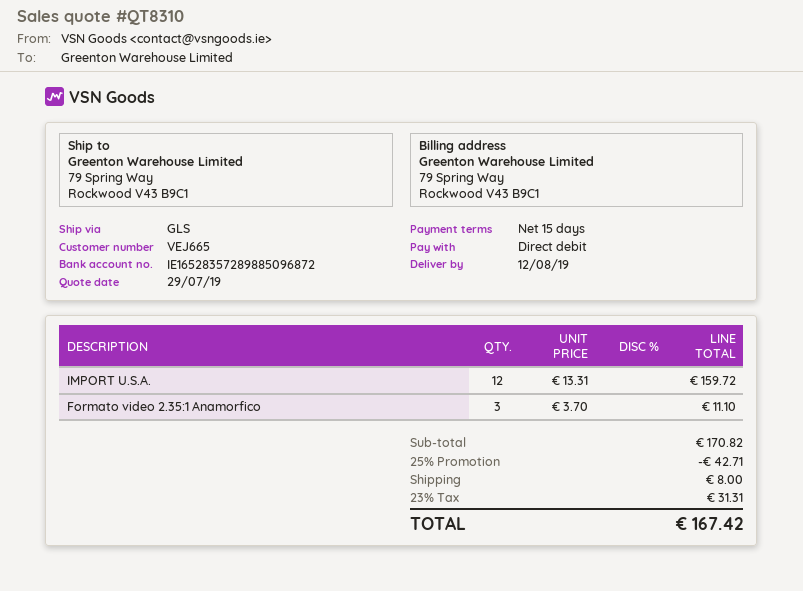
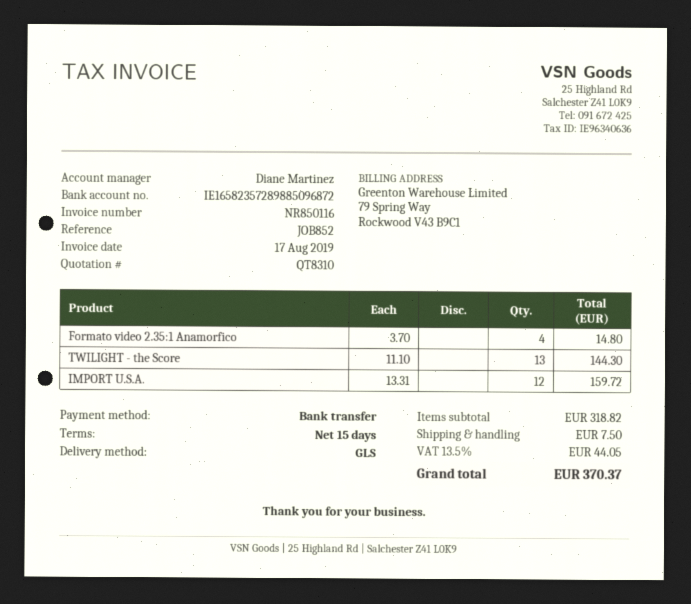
payment method: direct debit -> bank transfer
bank account: IE16528357289885096872 -> IE16582357289885096872
Formato video 2.35:1 Anamorfico: 3 x 3.70 = 11.10 -> 4 x 3.70 = 14.80
TWILIGHT - the Score: none -> 13 x 11.10 = 144.30
subtotal: 170.82 -> 318.82
discount: 25% = 42.71 -> none
shipping: 8.00 -> 7.50
tax: 23% = 31.31 -> 13.5% = 44.05
total: 167.42 -> 370.37

